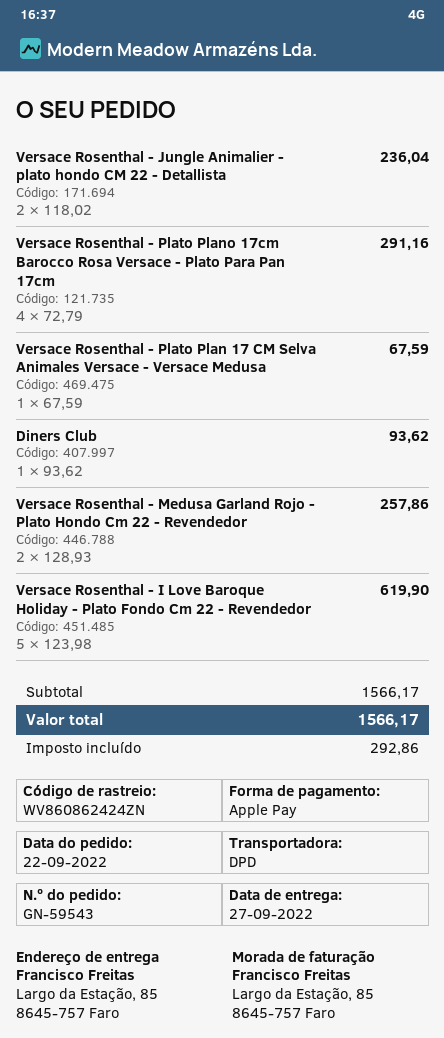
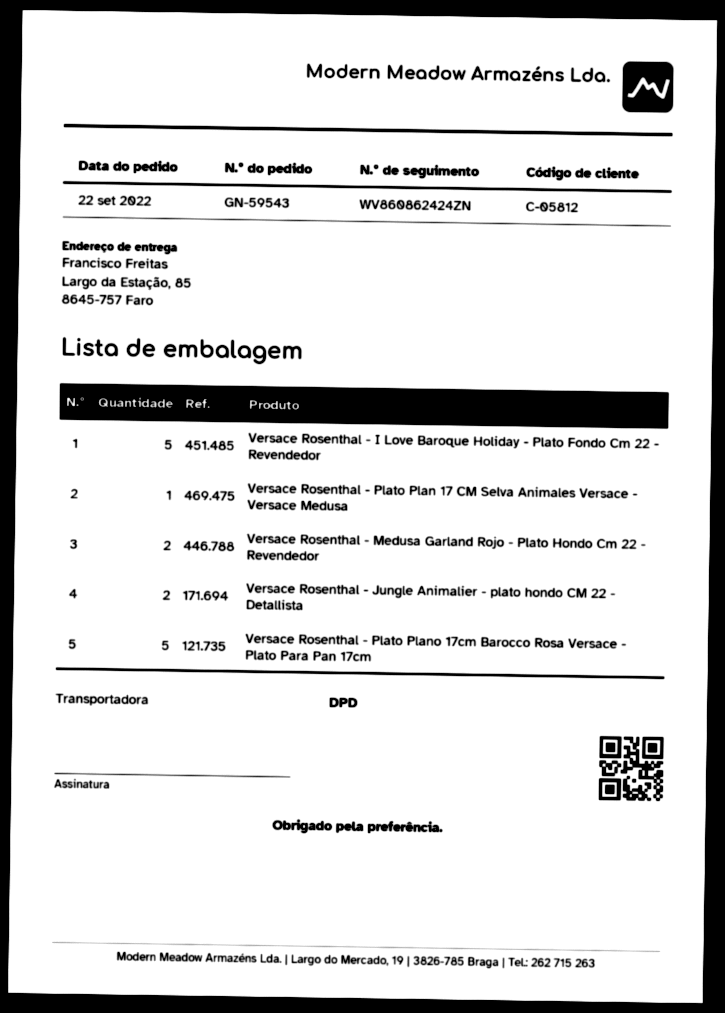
Versace Rosenthal - Plato Plano 17cm Barocco Rosa Versace - Plato Para Pan 17cm: 4 -> 5
Diners Club: 1 -> none

